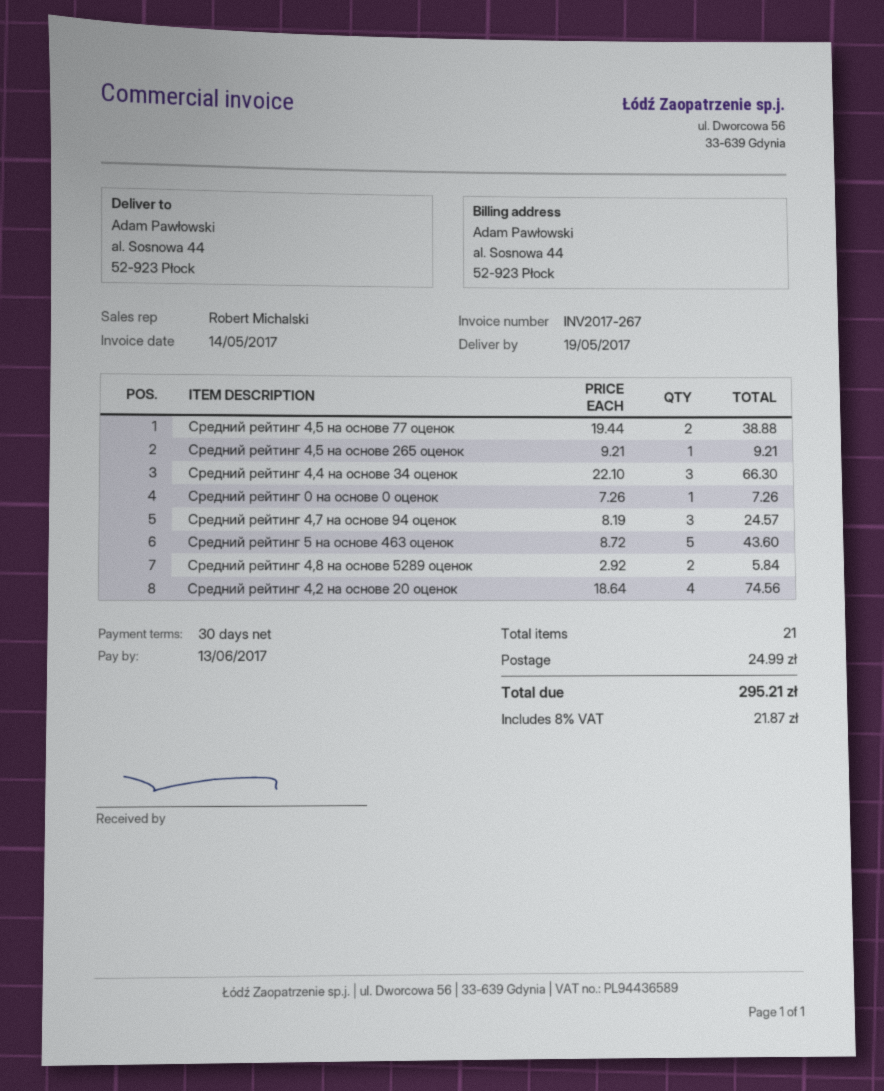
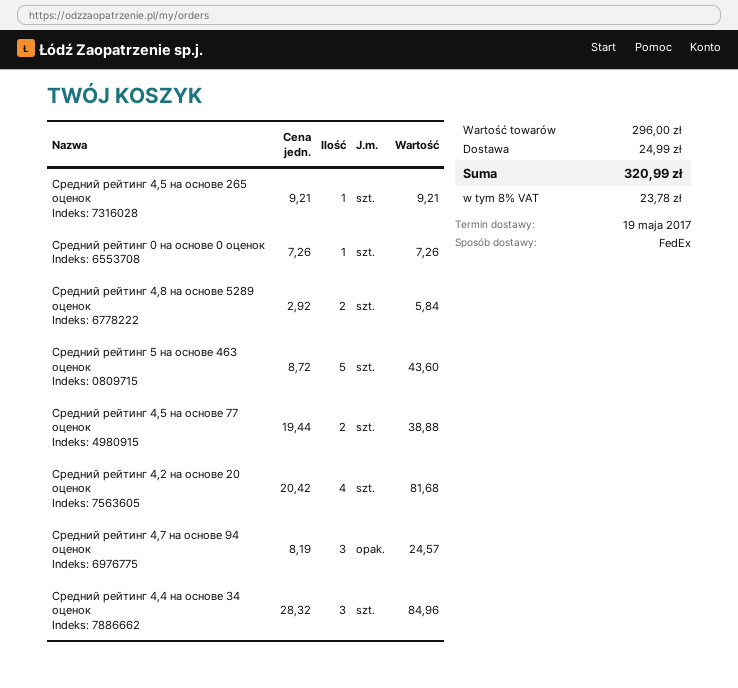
Средний рейтинг 4,4 на основе 34 оценок: 3 x 22.10 = 66.30 -> 3 x 28.32 = 84.96
Средний рейтинг 4,2 на основе 20 оценок: 4 x 18.64 = 74.56 -> 4 x 20.42 = 81.68
tax: 8% = 21.87 -> 8% = 23.78
total: 295.21 -> 320.99

